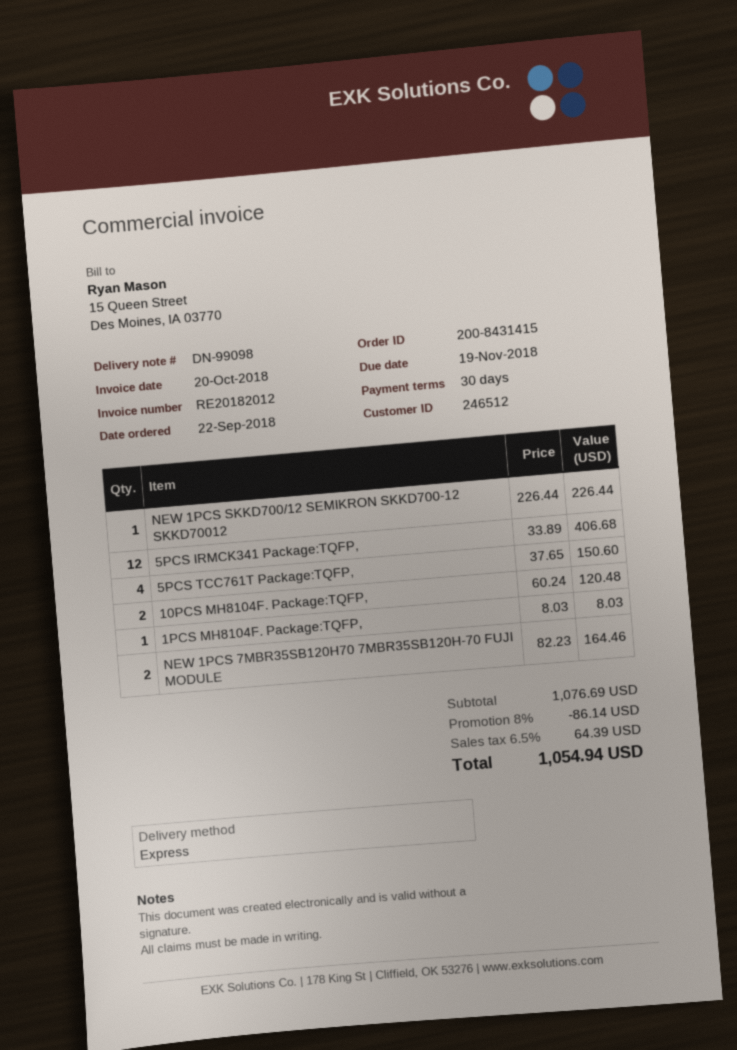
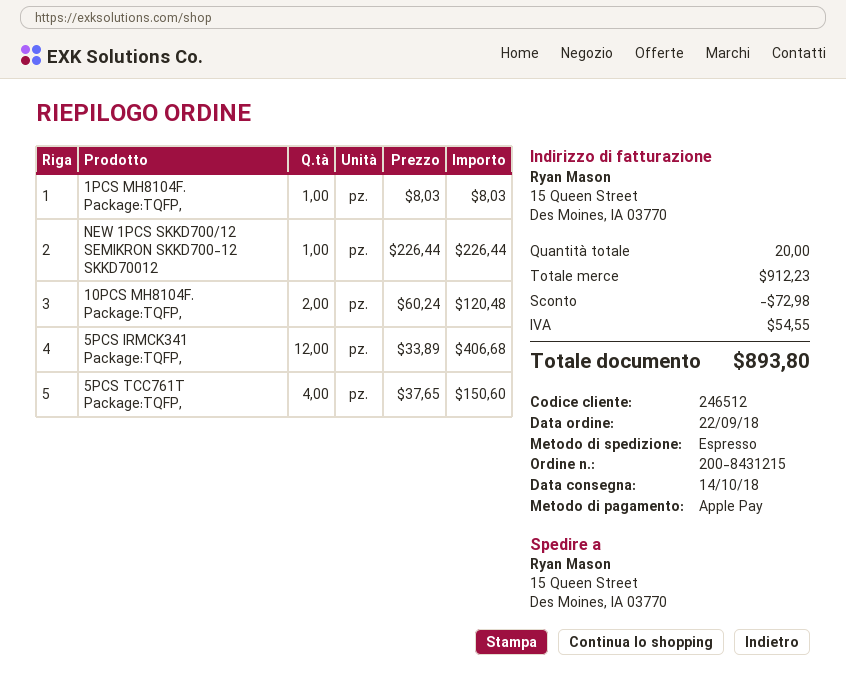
order number: 200-8431415 -> 200-8431215
NEW 1PCS 7MBR35SB120H70 7MBR35SB120H-70 FUJI MODULE: 2 x 82.23 = 164.46 -> none
subtotal: 1076.69 -> 912.23
discount: 86.14 -> 72.98
tax: 64.39 -> 54.55
total: 1054.94 -> 893.80

